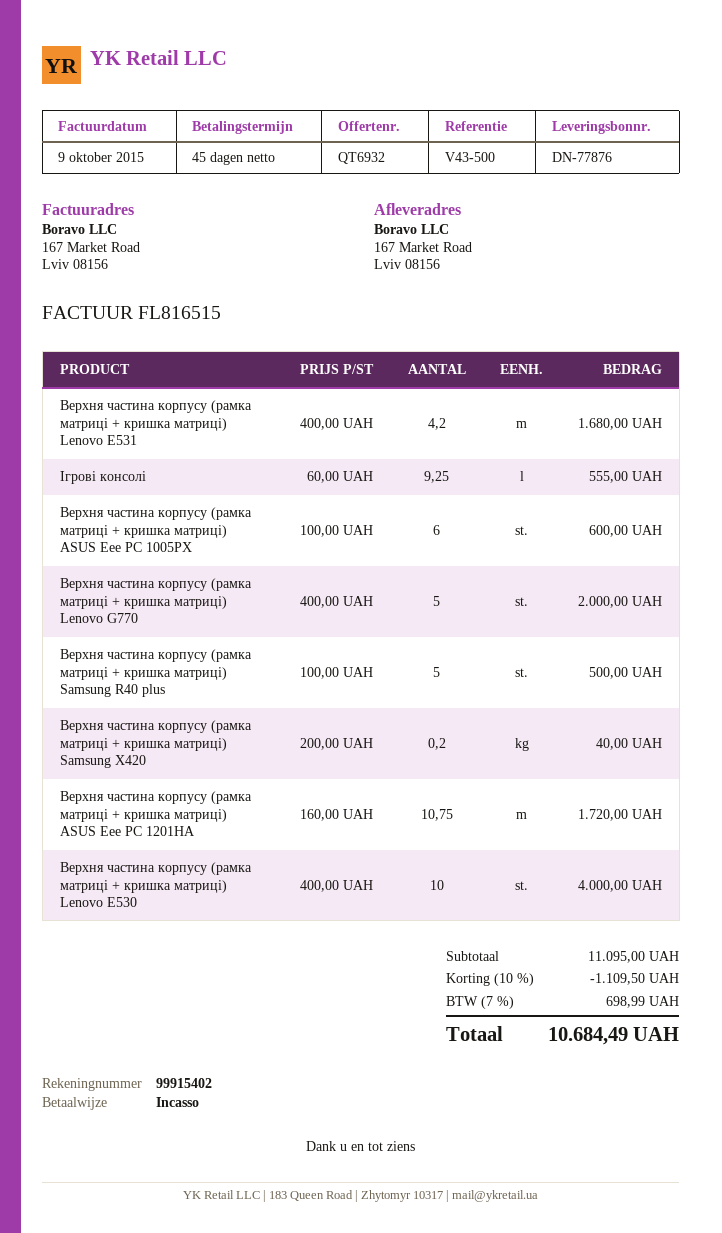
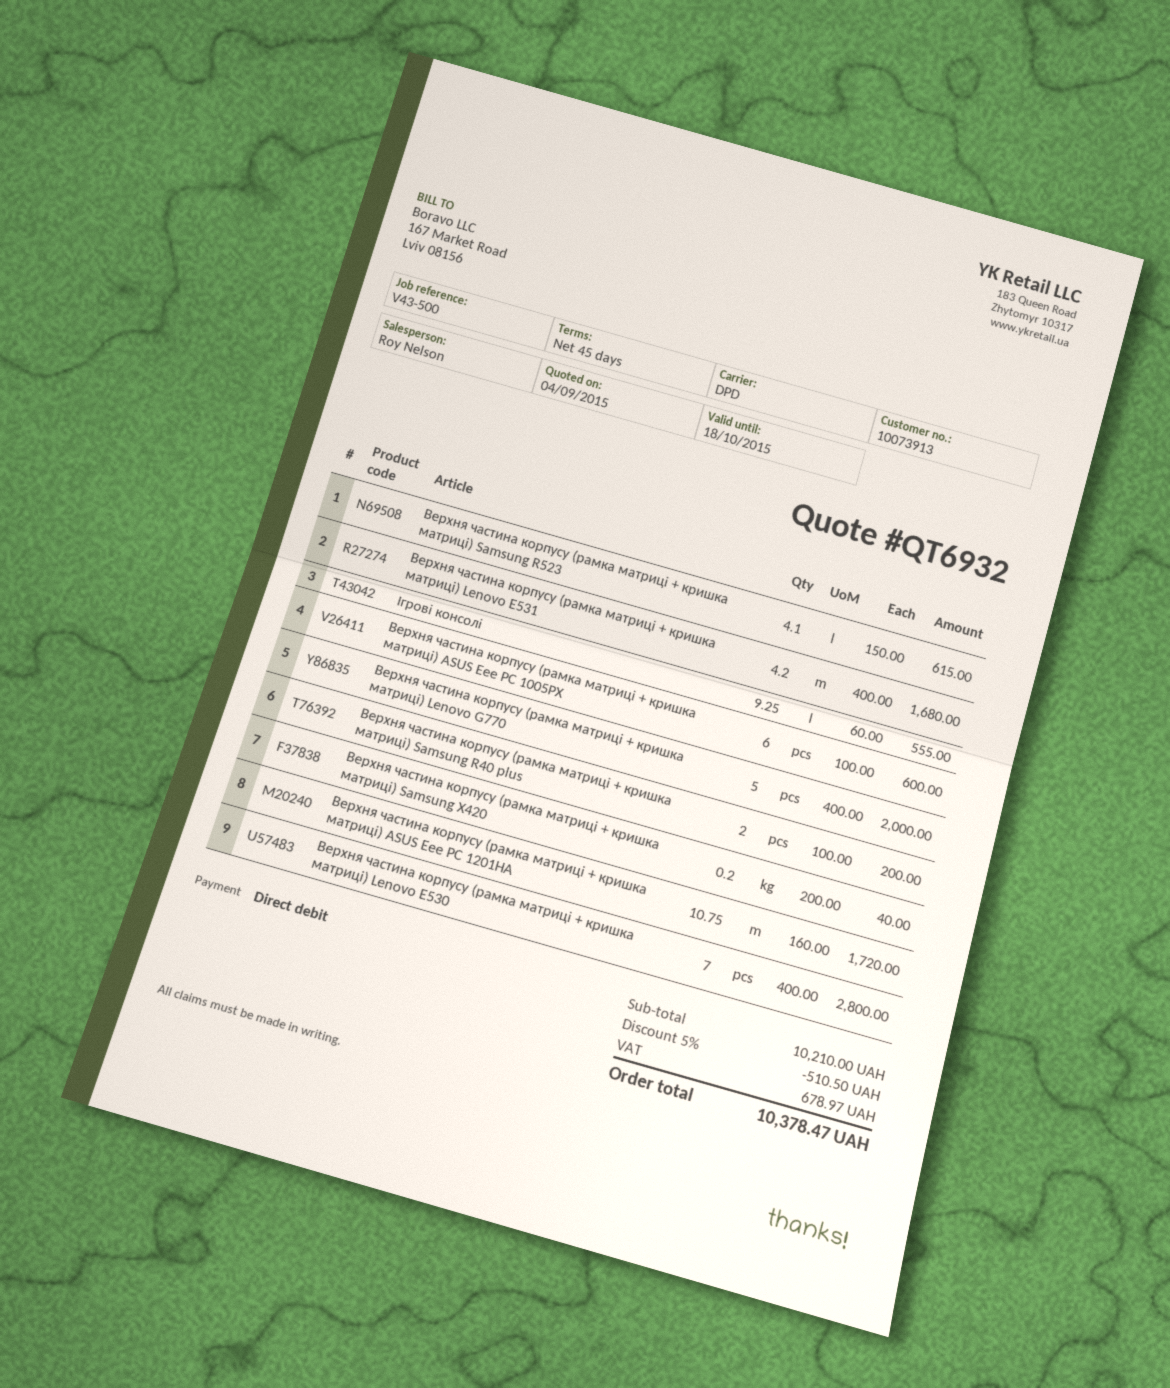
Верхня частина корпусу (рамка матриці + кришка матриці) Samsung R40 plus: 5 x 100.00 = 500.00 -> 2 x 100.00 = 200.00
Верхня частина корпусу (рамка матриці + кришка матриці) Lenovo E530: 10 x 400.00 = 4000.00 -> 7 x 400.00 = 2800.00
Верхня частина корпусу (рамка матриці + кришка матриці) Samsung R523: none -> 4.1 x 150.00 = 615.00
subtotal: 11095.00 -> 10210.00
discount: 10% = 1109.50 -> 5% = 510.50
tax: 698.99 -> 678.97
total: 10684.49 -> 10378.47

